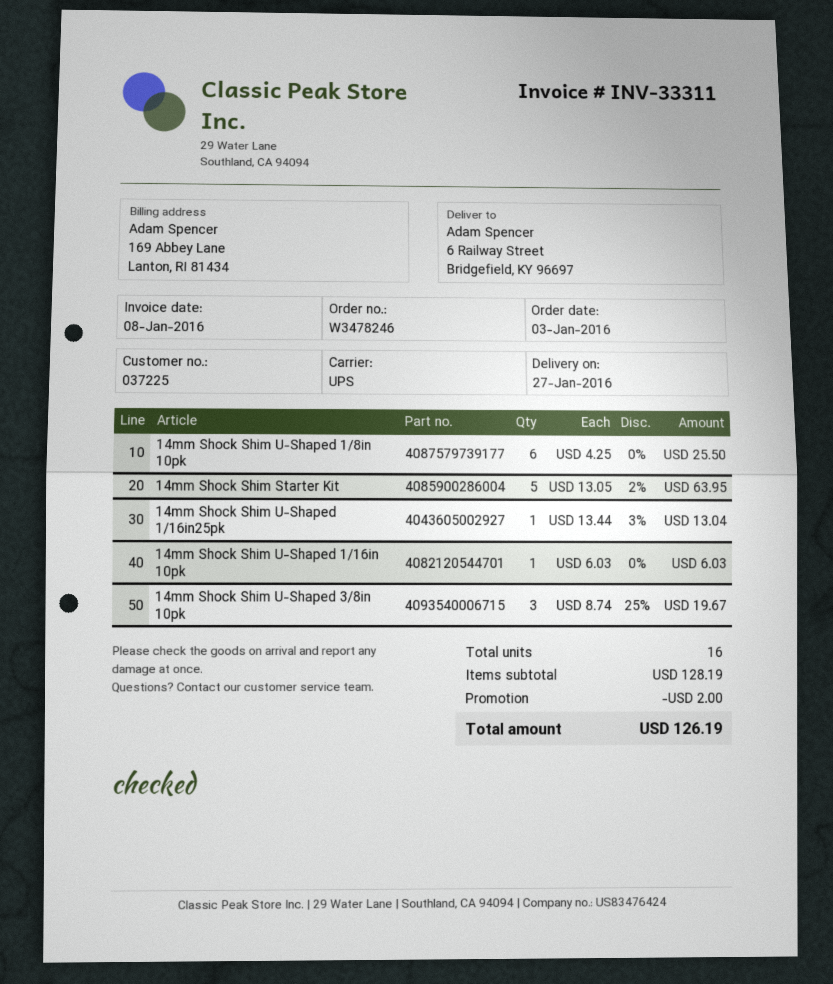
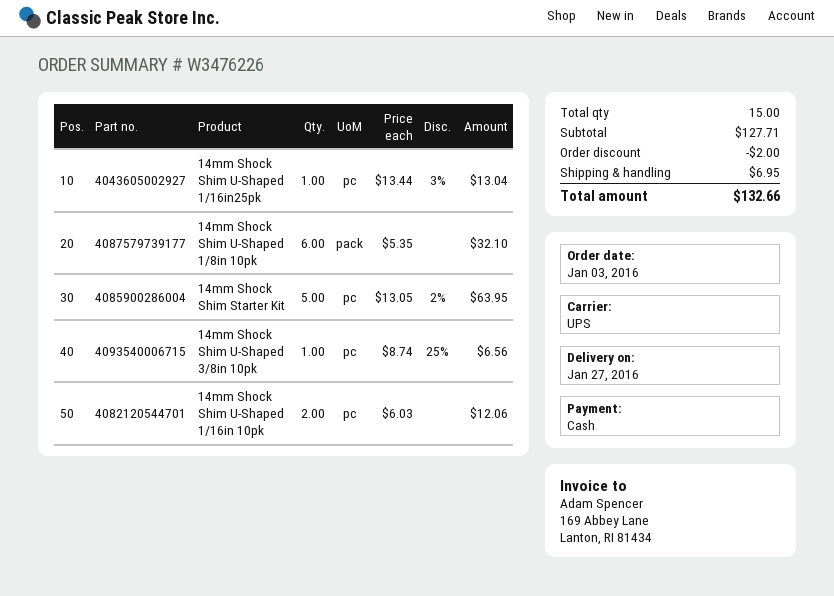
order number: W3478246 -> W3476226
14mm Shock Shim U-Shaped 1/8in 10pk: 6 x 4.25 = 25.50 -> 6 x 5.35 = 32.10
14mm Shock Shim U-Shaped 1/16in 10pk: 1 x 6.03 = 6.03 -> 2 x 6.03 = 12.06
14mm Shock Shim U-Shaped 3/8in 10pk: 3 x 8.74 - 25% = 19.67 -> 1 x 8.74 - 25% = 6.56
total quantity: 16 -> 15
subtotal: 128.19 -> 127.71
shipping: none -> 6.95
total: 126.19 -> 132.66

